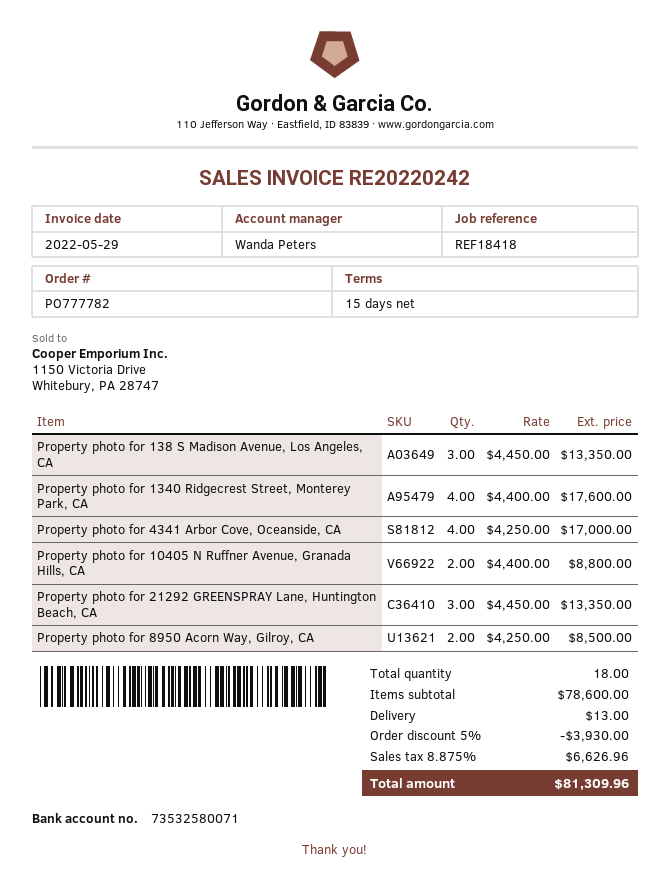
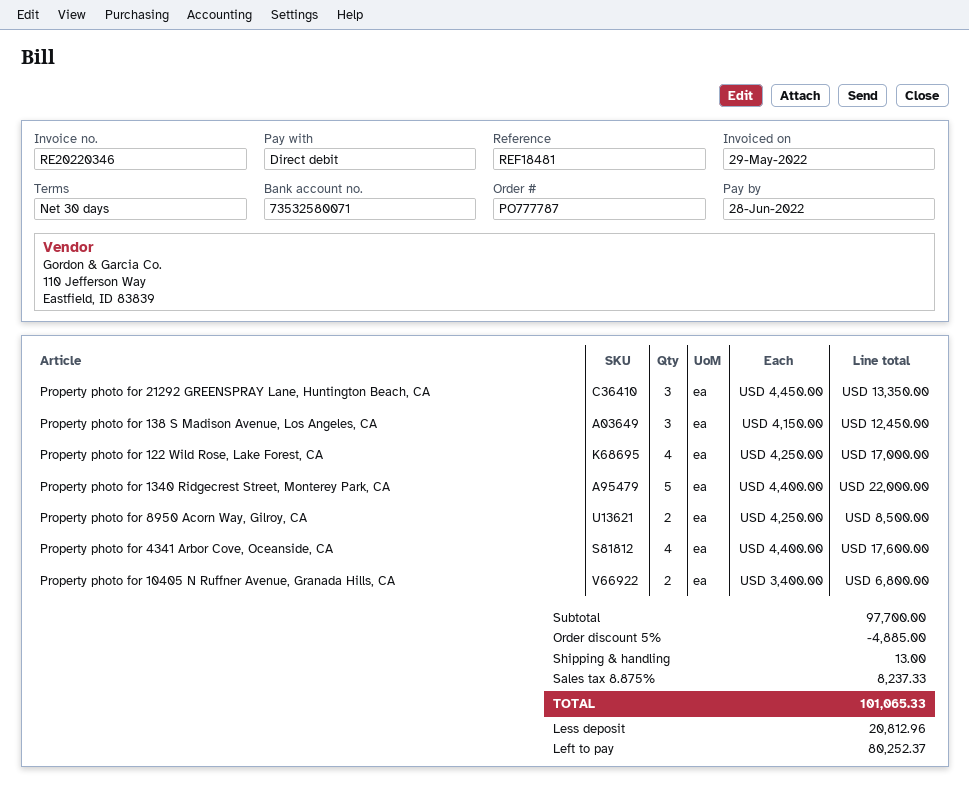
order number: PO777782 -> PO777787
invoice number: RE20220242 -> RE20220346
payment terms: 15 days -> 30 days
reference: REF18418 -> REF18481
Property photo for 138 S Madison Avenue, Los Angeles, CA: 3 x 4450.00 = 13350.00 -> 3 x 4150.00 = 12450.00
Property photo for 1340 Ridgecrest Street, Monterey Park, CA: 4 x 4400.00 = 17600.00 -> 5 x 4400.00 = 22000.00
Property photo for 4341 Arbor Cove, Oceanside, CA: 4 x 4250.00 = 17000.00 -> 4 x 4400.00 = 17600.00
Property photo for 10405 N Ruffner Avenue, Granada Hills, CA: 2 x 4400.00 = 8800.00 -> 2 x 3400.00 = 6800.00
Property photo for 122 Wild Rose, Lake Forest, CA: none -> 4 x 4250.00 = 17000.00
subtotal: 78600.00 -> 97700.00
discount: 5% = 3930.00 -> 5% = 4885.00
tax: 8.875% = 6626.96 -> 8.875% = 8237.33
total: 81309.96 -> 101065.33

